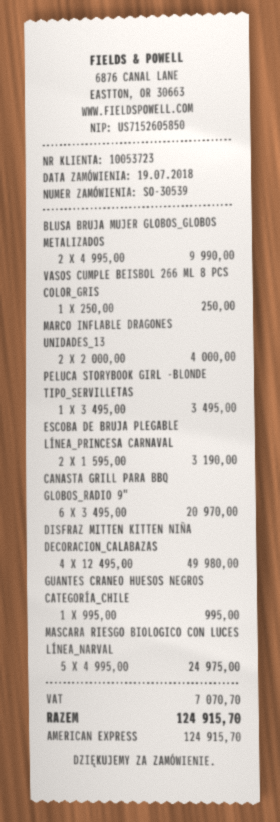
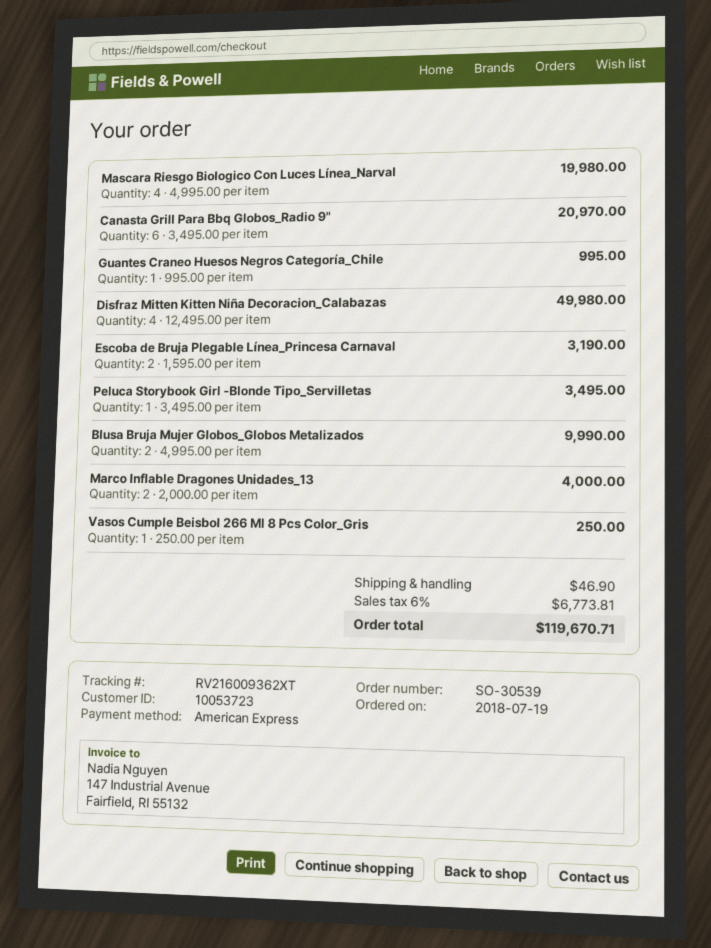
MASCARA RIESGO BIOLOGICO CON LUCES LÍNEA_NARVAL: 5 x 4995.00 = 24975.00 -> 4 x 4995.00 = 19980.00
shipping: none -> 46.90
tax: 7070.70 -> 6773.81
total: 124915.70 -> 119670.71

